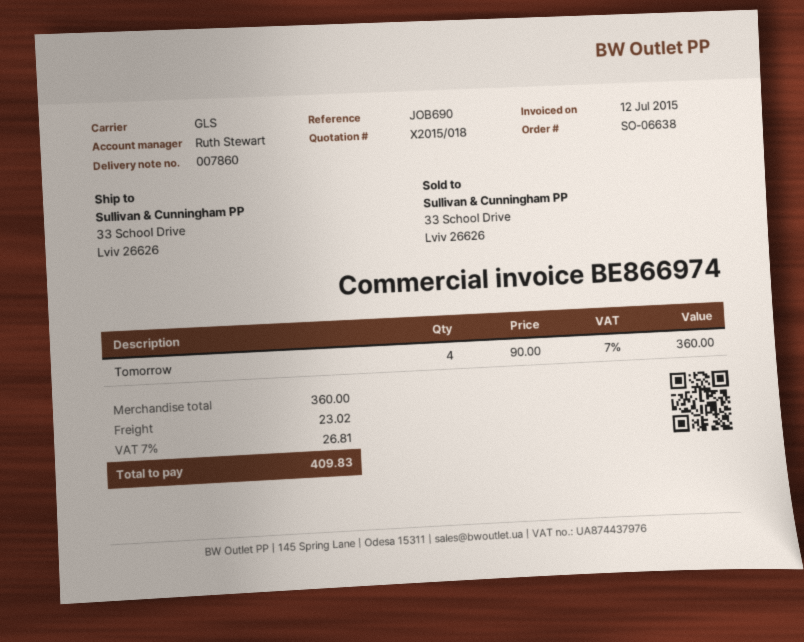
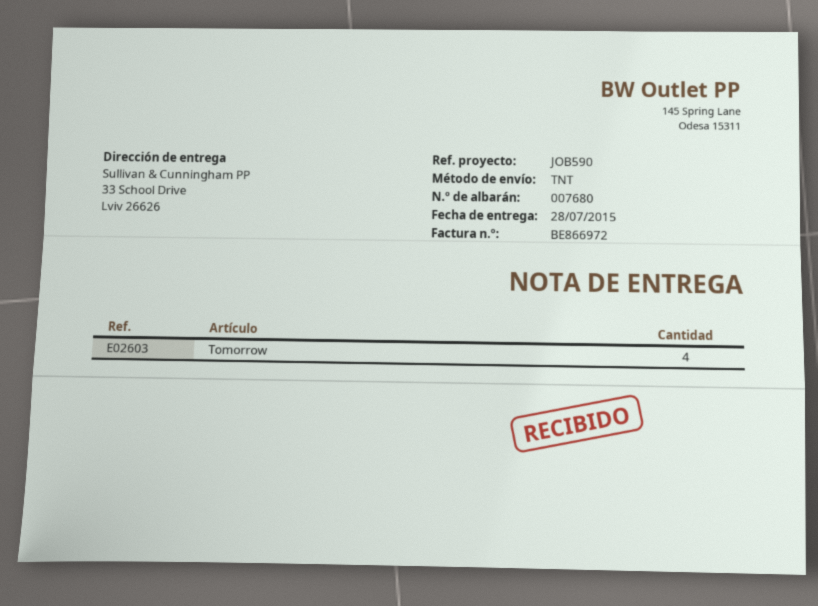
delivery note number: 007860 -> 007680
invoice number: BE866974 -> BE866972
reference: JOB690 -> JOB590
shipping method: GLS -> TNT

